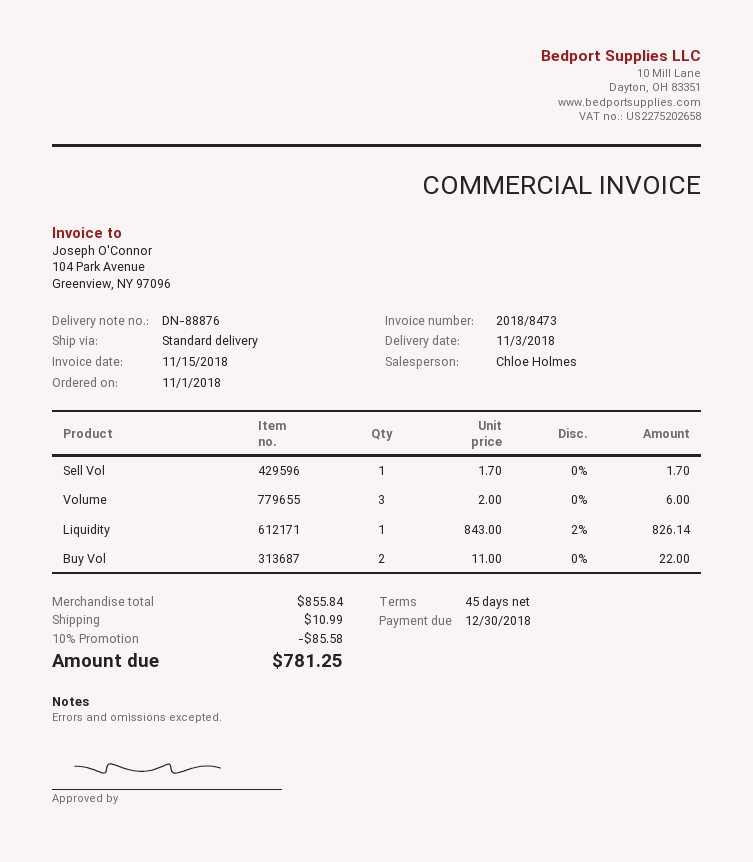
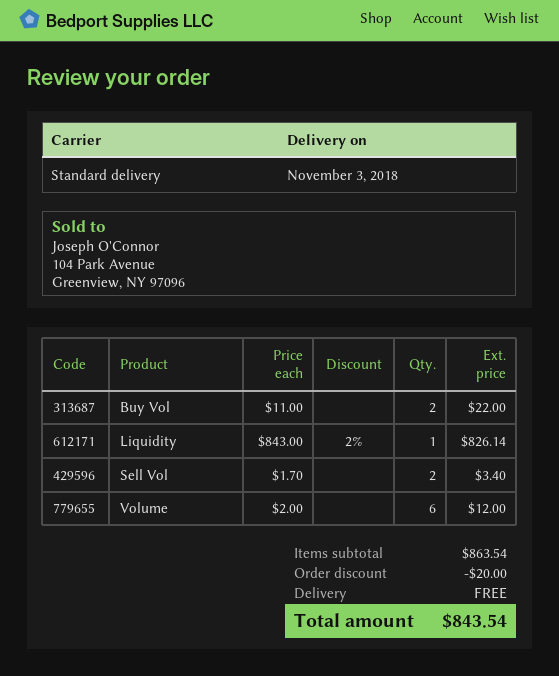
Sell Vol: 1 x 1.70 = 1.70 -> 2 x 1.70 = 3.40
Volume: 3 x 2.00 = 6.00 -> 6 x 2.00 = 12.00
subtotal: 855.84 -> 863.54
discount: 85.58 -> 20.00
shipping: 10.99 -> 0.00
total: 781.25 -> 843.54

